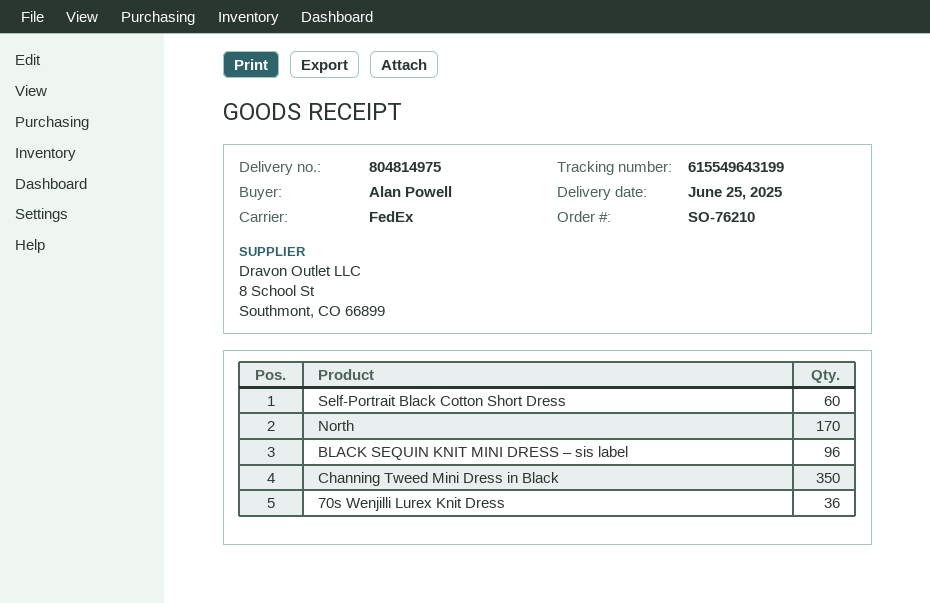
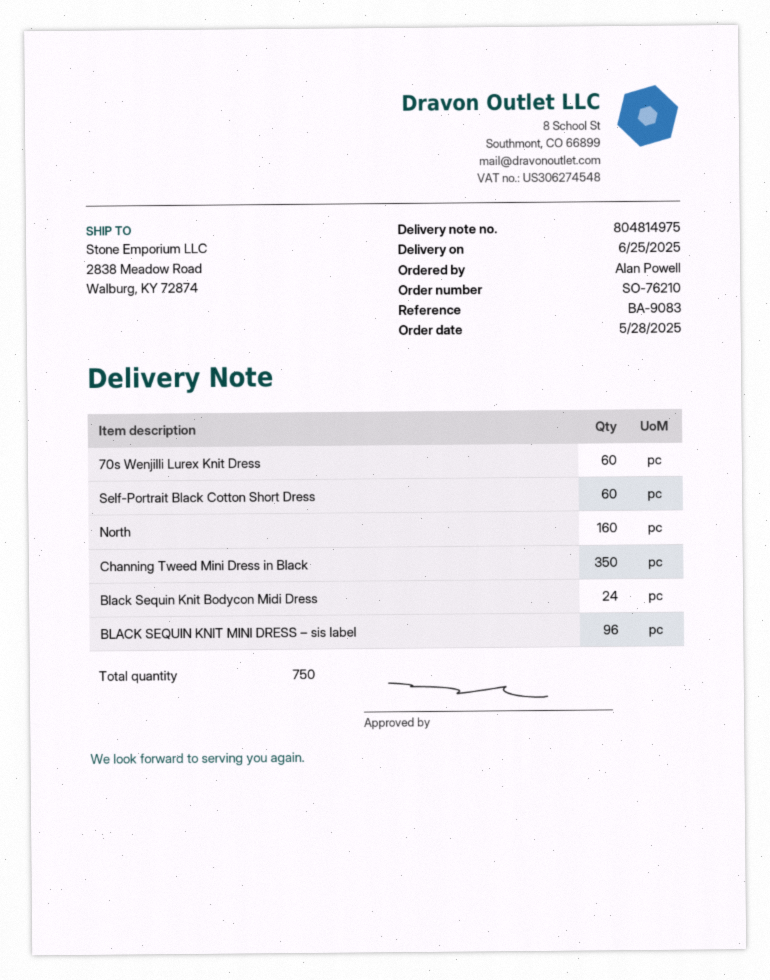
North: 170 -> 160
70s Wenjilli Lurex Knit Dress: 36 -> 60
Black Sequin Knit Bodycon Midi Dress: none -> 24

